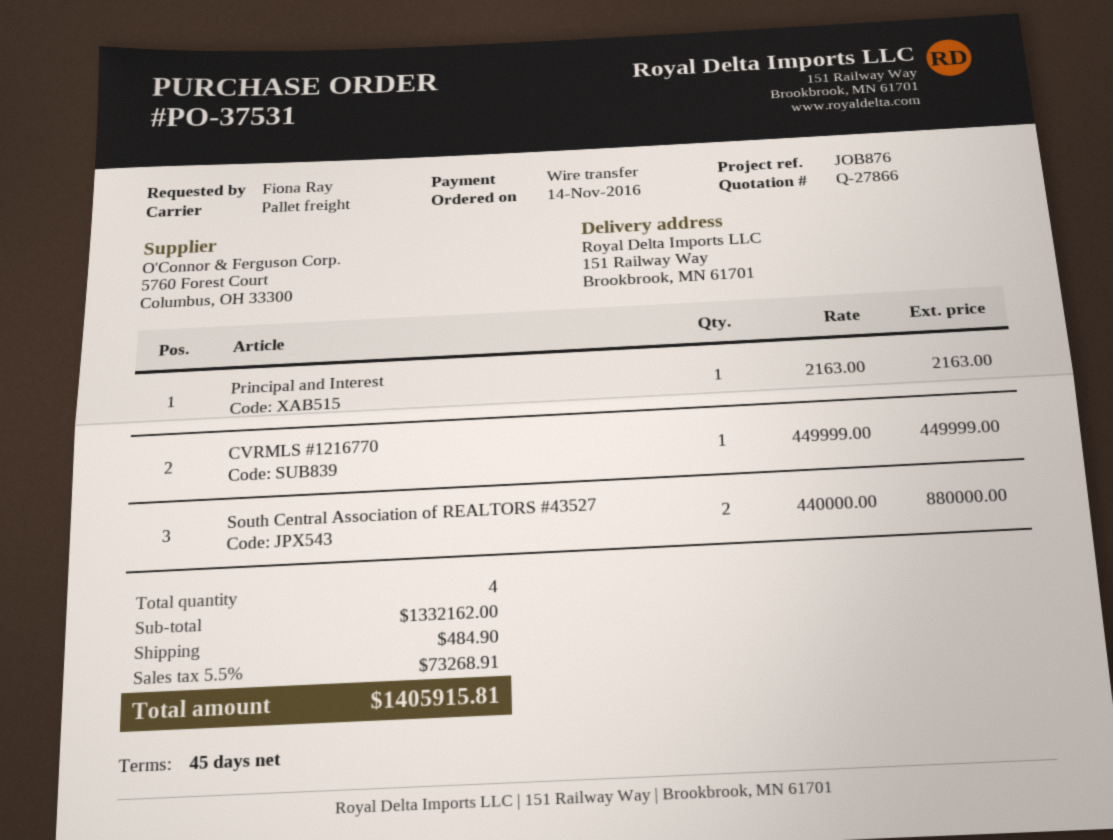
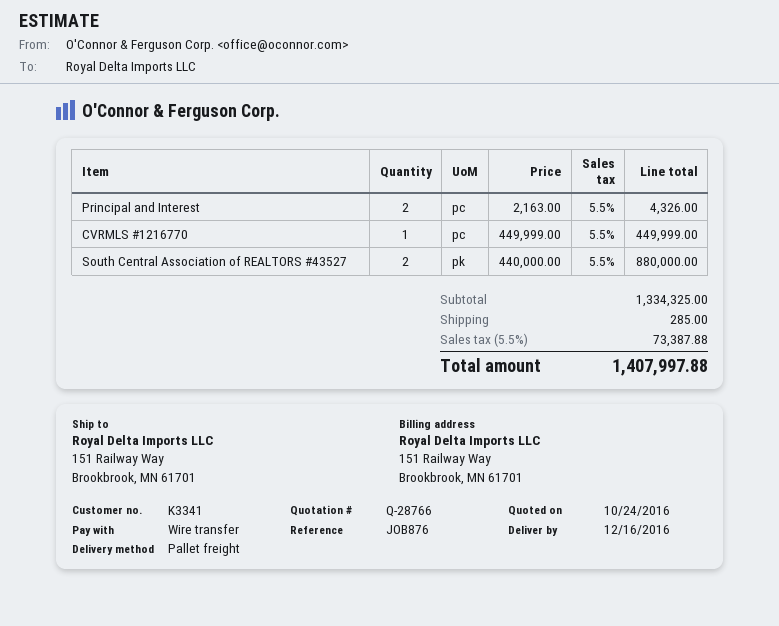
quote number: Q-27866 -> Q-28766
Principal and Interest: 1 x 2163.00 = 2163.00 -> 2 x 2163.00 = 4326.00
subtotal: 1332162.00 -> 1334325.00
shipping: 484.90 -> 285.00
tax: 5.5% = 73268.91 -> 5.5% = 73387.88
total: 1405915.81 -> 1407997.88

